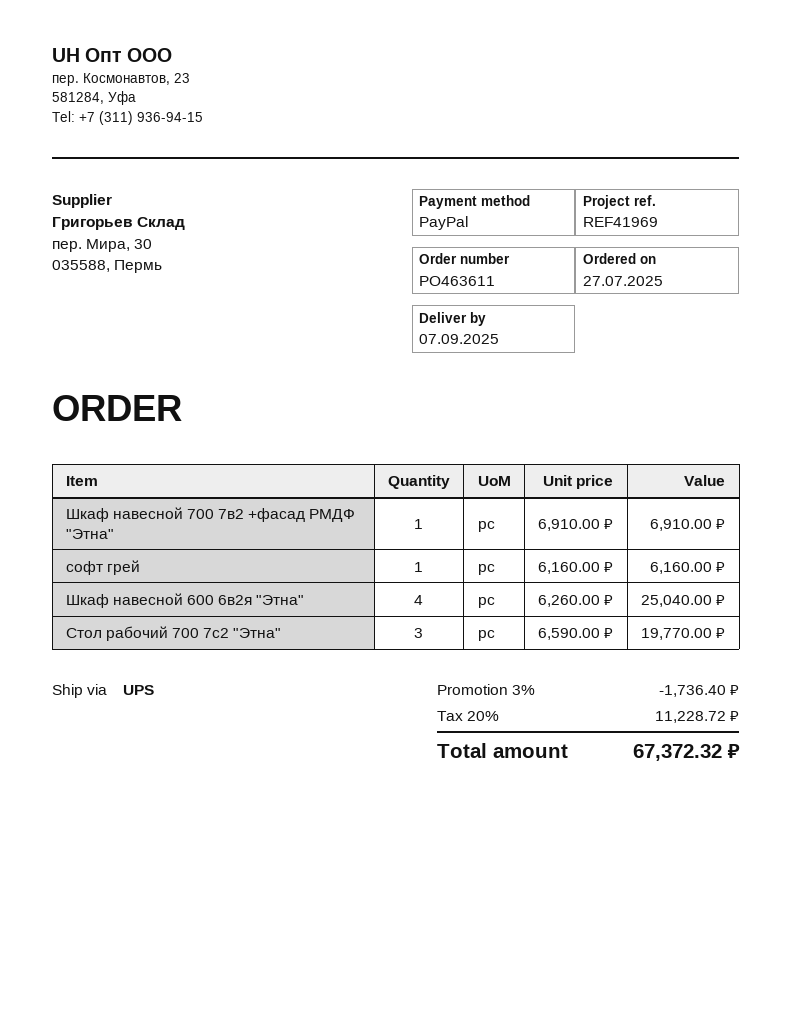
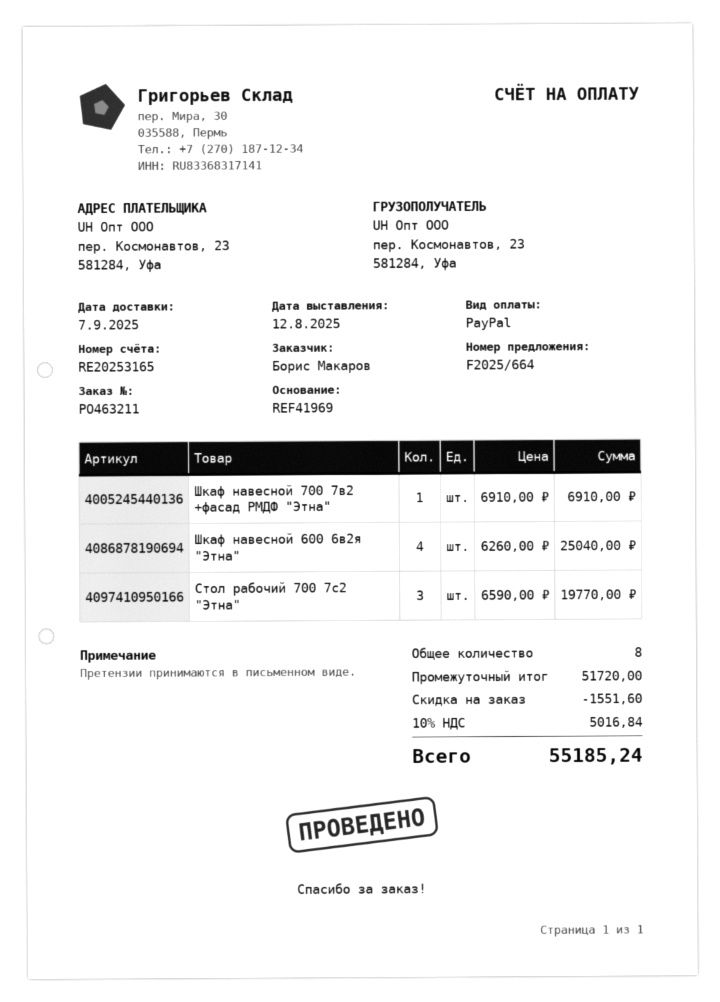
order number: PO463611 -> PO463211
софт грей: 1 x 6160.00 = 6160.00 -> none
discount: 1736.40 -> 1551.60
tax: 20% = 11228.72 -> 10% = 5016.84
total: 67372.32 -> 55185.24

